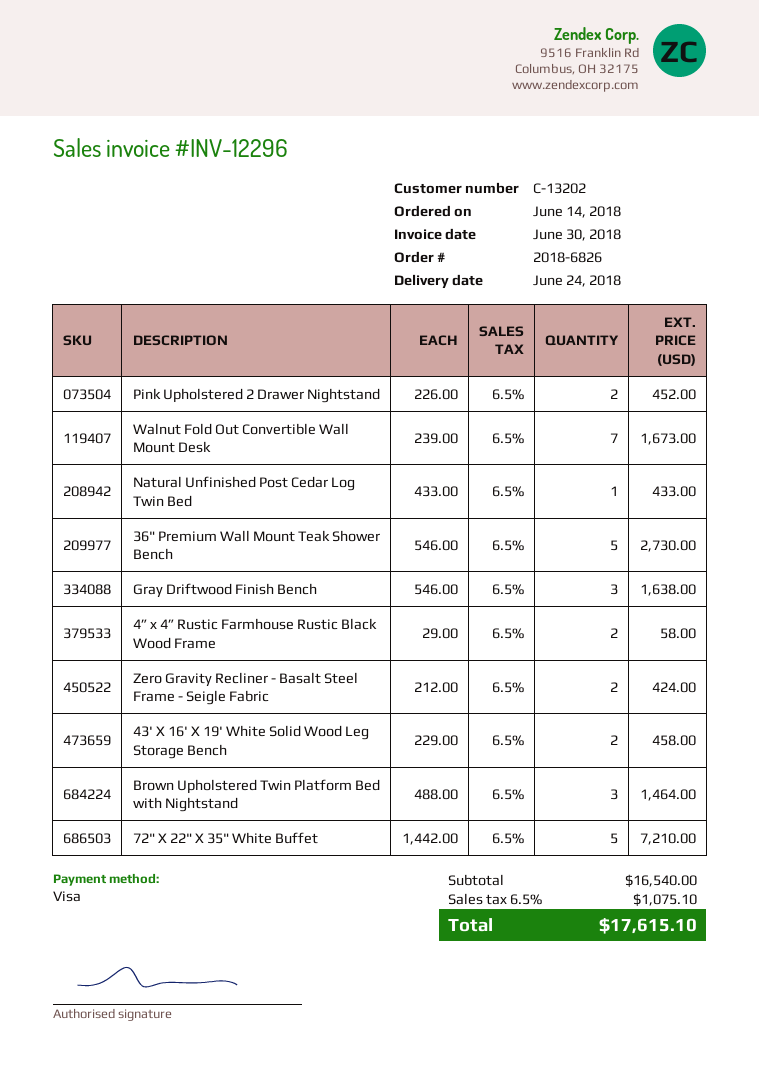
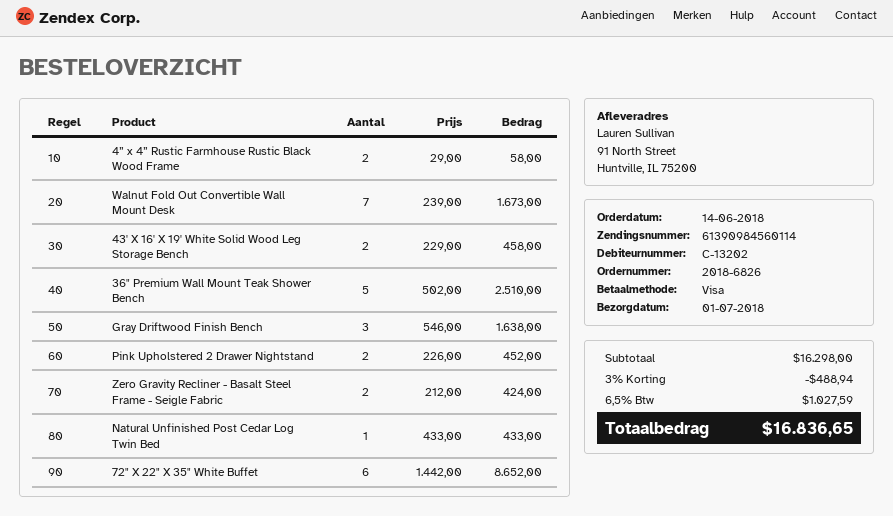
delivery date: 2018-06-24 -> 2018-07-01
36" Premium Wall Mount Teak Shower Bench: 5 x 546.00 = 2730.00 -> 5 x 502.00 = 2510.00
Brown Upholstered Twin Platform Bed with Nightstand: 3 x 488.00 = 1464.00 -> none
72" X 22" X 35" White Buffet: 5 x 1442.00 = 7210.00 -> 6 x 1442.00 = 8652.00
subtotal: 16540.00 -> 16298.00
discount: none -> 3% = 488.94
tax: 6.5% = 1075.10 -> 6.5% = 1027.59
total: 17615.10 -> 16836.65

